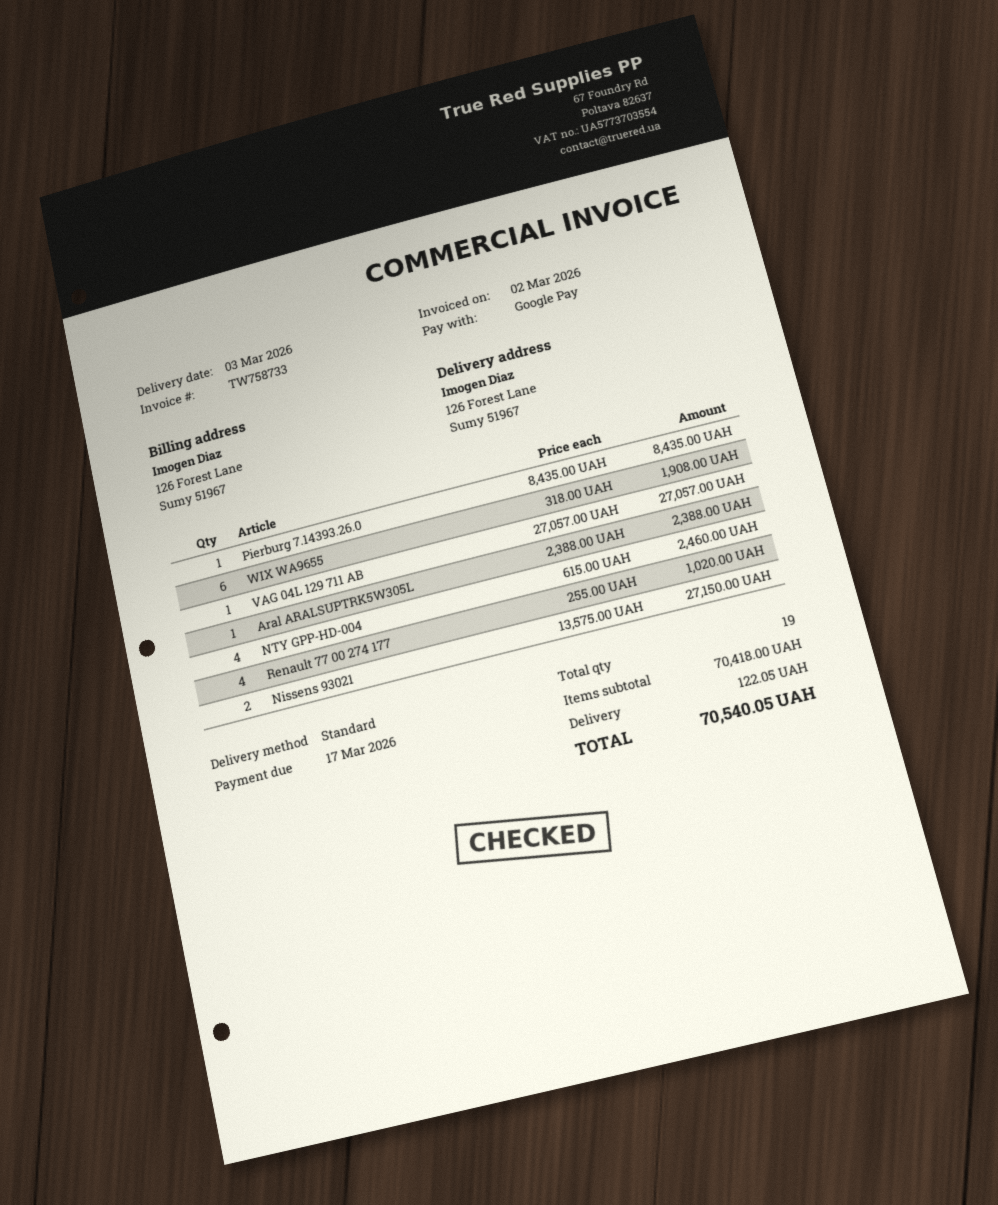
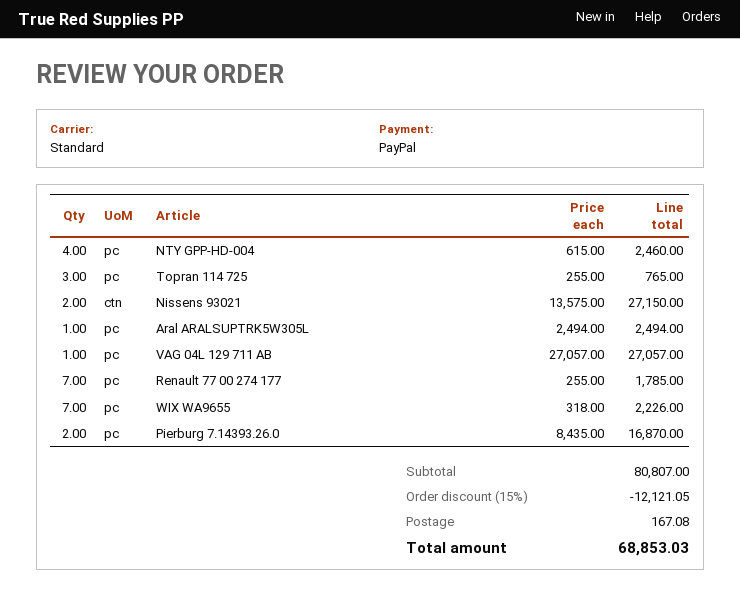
payment method: Google Pay -> PayPal
Pierburg 7.14393.26.0: 1 x 8435.00 = 8435.00 -> 2 x 8435.00 = 16870.00
WIX WA9655: 6 x 318.00 = 1908.00 -> 7 x 318.00 = 2226.00
Aral ARALSUPTRK5W305L: 1 x 2388.00 = 2388.00 -> 1 x 2494.00 = 2494.00
Renault 77 00 274 177: 4 x 255.00 = 1020.00 -> 7 x 255.00 = 1785.00
Topran 114 725: none -> 3 x 255.00 = 765.00
subtotal: 70418.00 -> 80807.00
discount: none -> 15% = 12121.05
shipping: 122.05 -> 167.08
total: 70540.05 -> 68853.03

